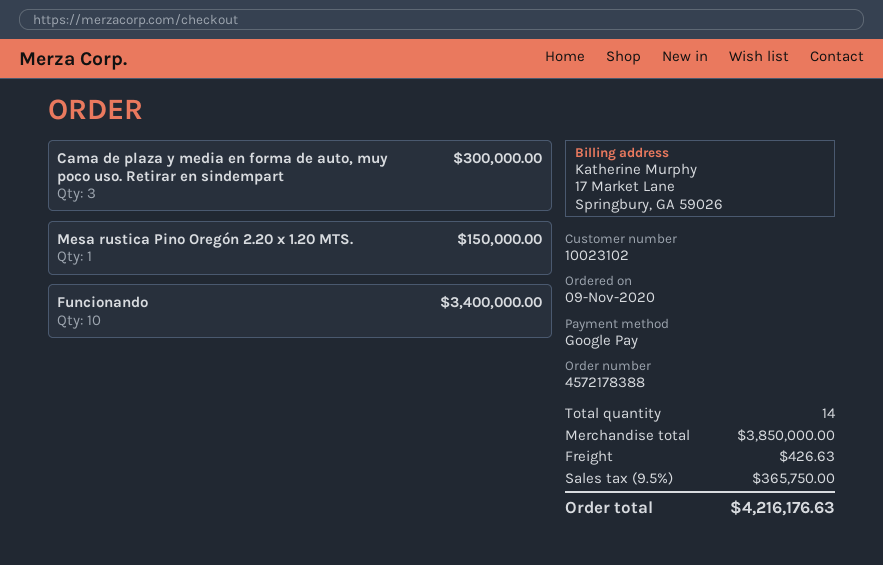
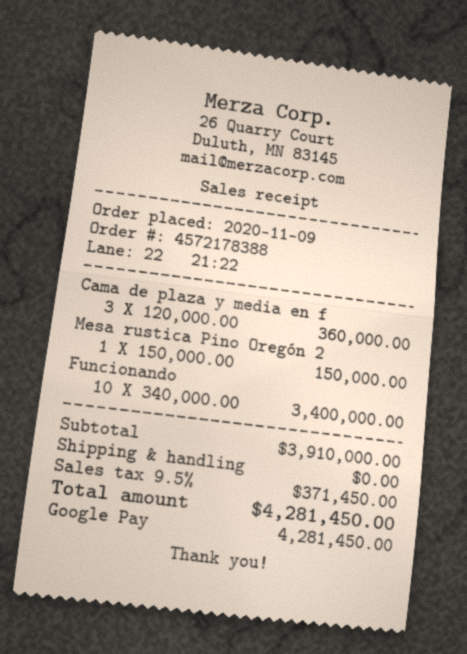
Cama de plaza y media en forma de auto, muy poco uso. Retirar en sindempart: 3 for 300000.00 -> 3 for 360000.00
subtotal: 3850000.00 -> 3910000.00
shipping: 426.63 -> 0.00
tax: 9.5% = 365750.00 -> 9.5% = 371450.00
total: 4216176.63 -> 4281450.00

